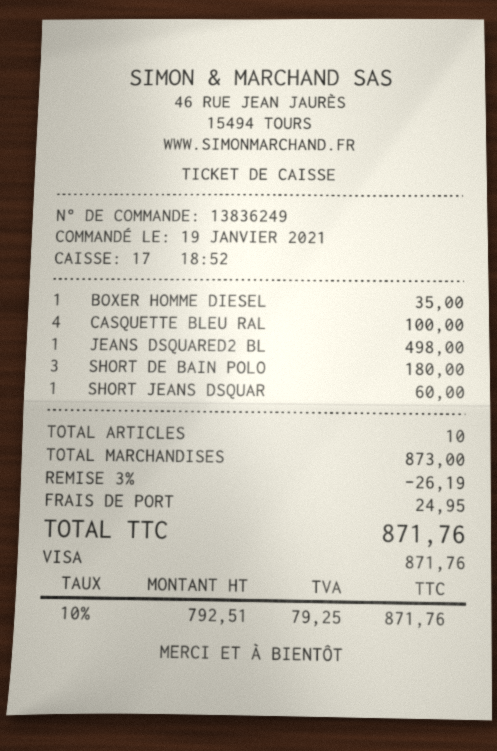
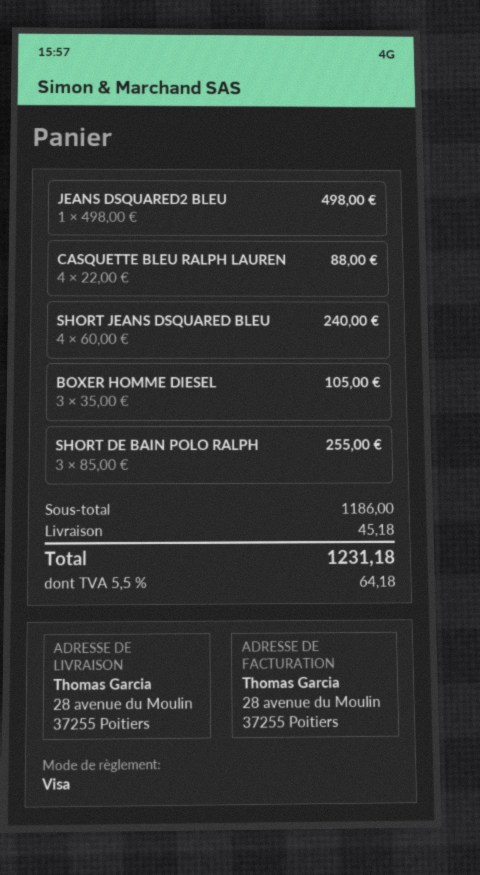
BOXER HOMME DIESEL: 1 for 35.00 -> 3 for 105.00
CASQUETTE BLEU RAL: 4 for 100.00 -> 4 for 88.00
SHORT DE BAIN POLO: 3 for 180.00 -> 3 for 255.00
SHORT JEANS DSQUAR: 1 for 60.00 -> 4 for 240.00
subtotal: 873.00 -> 1186.00
discount: 3% = 26.19 -> none
shipping: 24.95 -> 45.18
tax: 10% = 79.25 -> 5.5% = 64.18
total: 871.76 -> 1231.18

